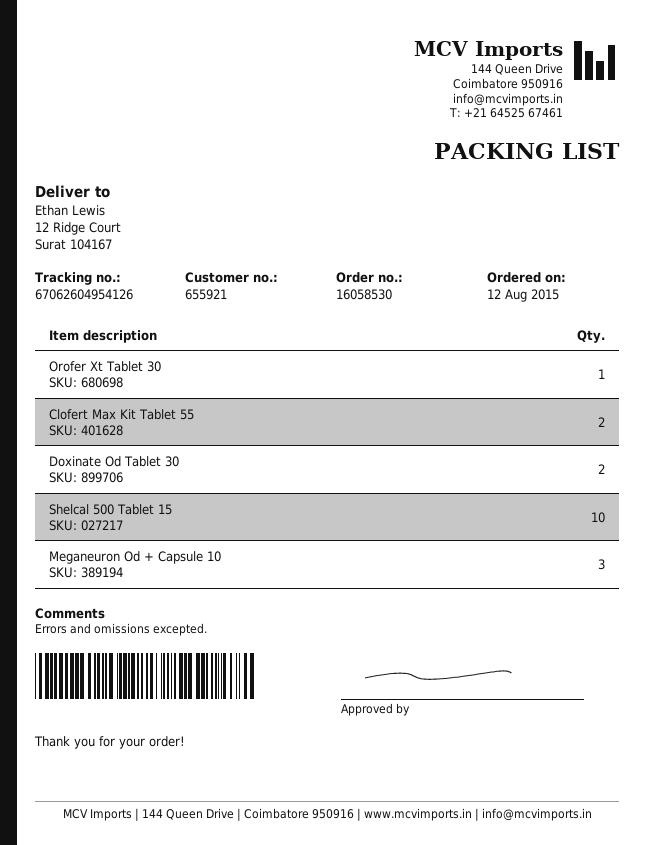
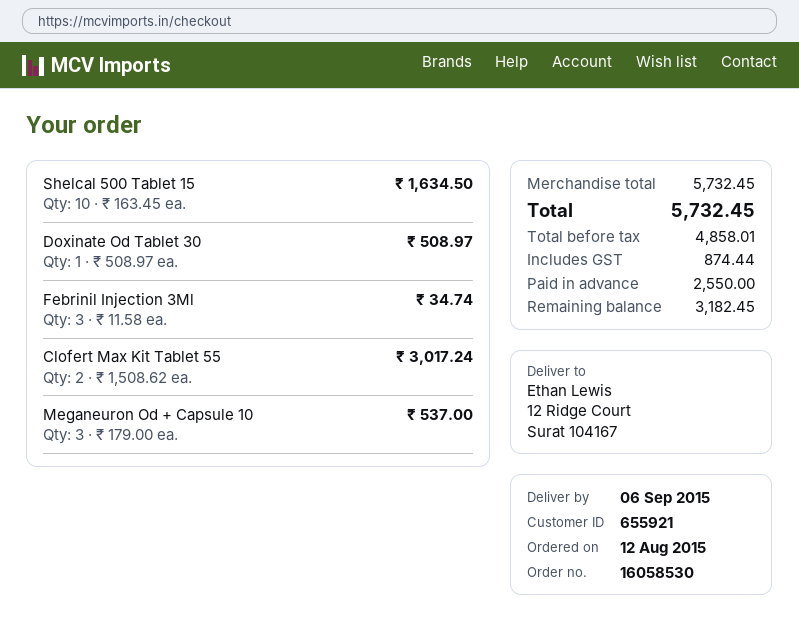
Orofer Xt Tablet 30: 1 -> none
Doxinate Od Tablet 30: 2 -> 1
Febrinil Injection 3Ml: none -> 3

